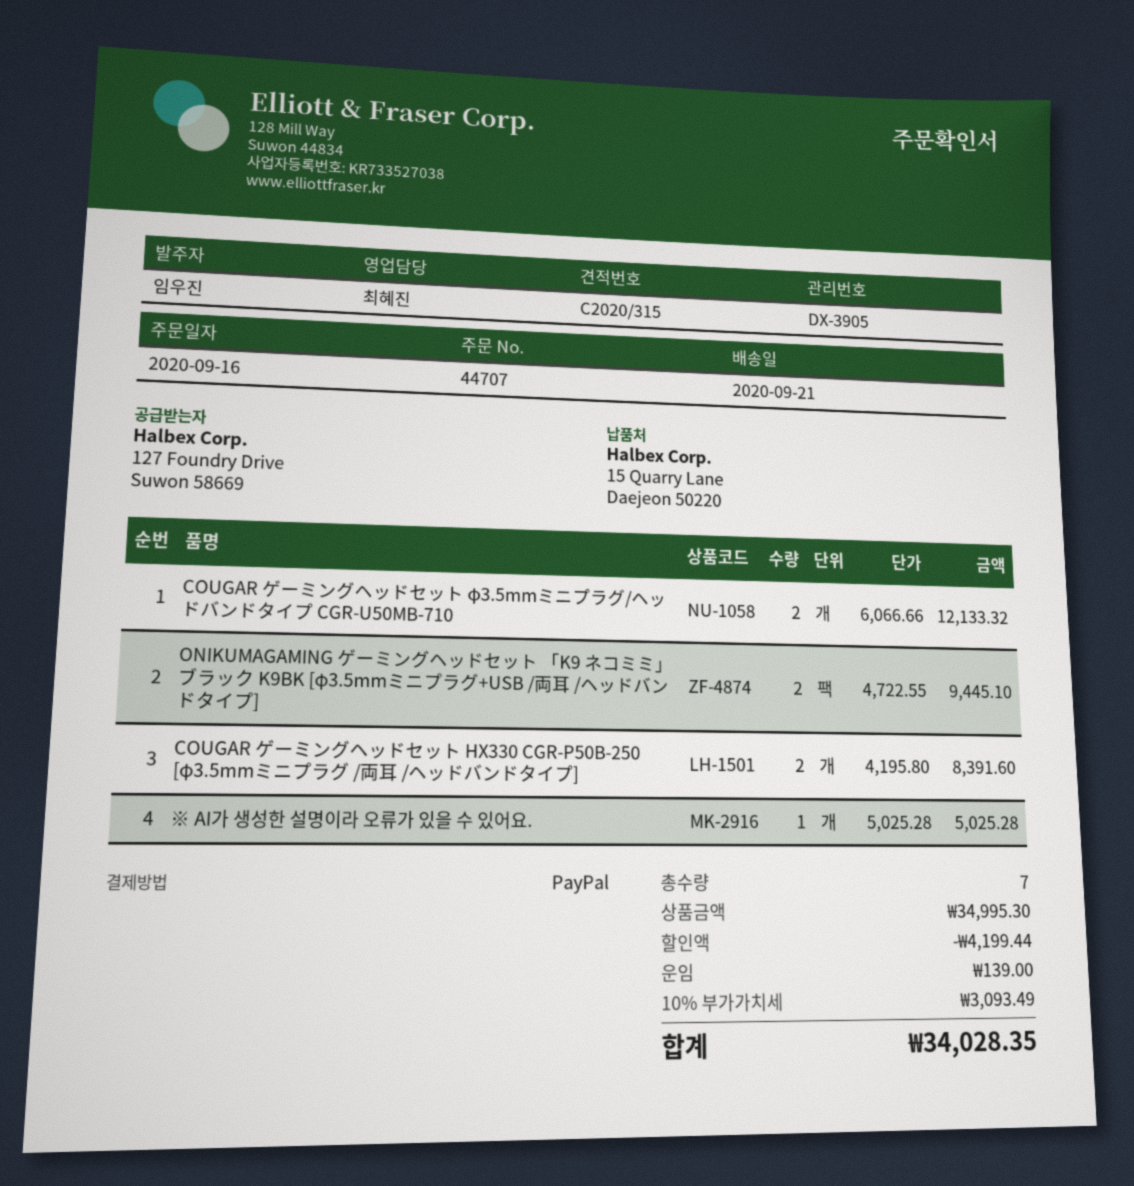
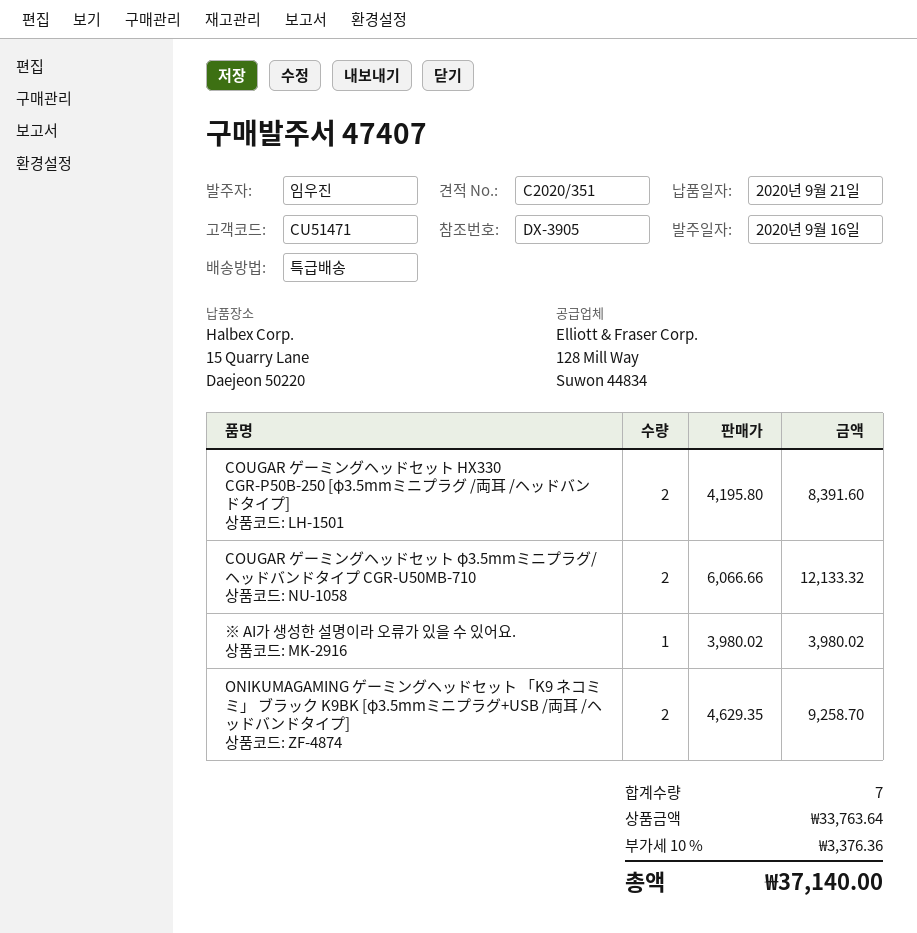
quote number: C2020/315 -> C2020/351
order number: 44707 -> 47407
ONIKUMAGAMING ゲーミングヘッドセット 「K9 ネコミミ」 ブラック K9BK [φ3.5mmミニプラグ+USB /両耳 /ヘッドバンドタイプ]: 2 x 4722.55 = 9445.10 -> 2 x 4629.35 = 9258.70
※ AI가 생성한 설명이라 오류가 있을 수 있어요.: 1 x 5025.28 = 5025.28 -> 1 x 3980.02 = 3980.02
subtotal: 34995.30 -> 33763.64
discount: 4199.44 -> none
shipping: 139.00 -> none
tax: 10% = 3093.49 -> 10% = 3376.36
total: 34028.35 -> 37140.00

